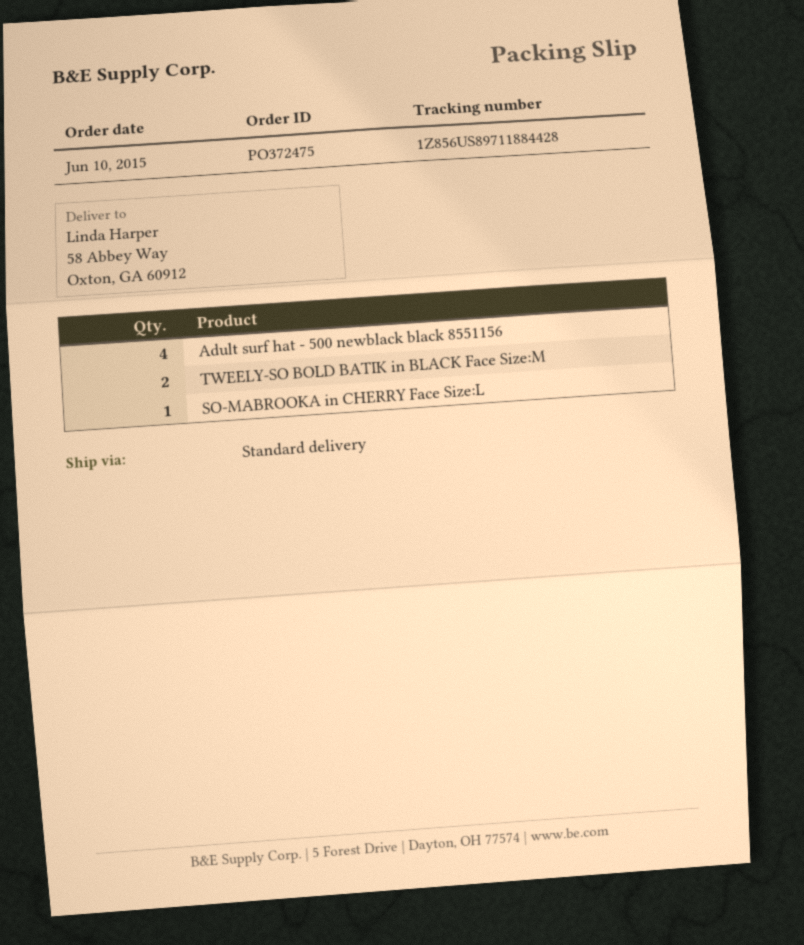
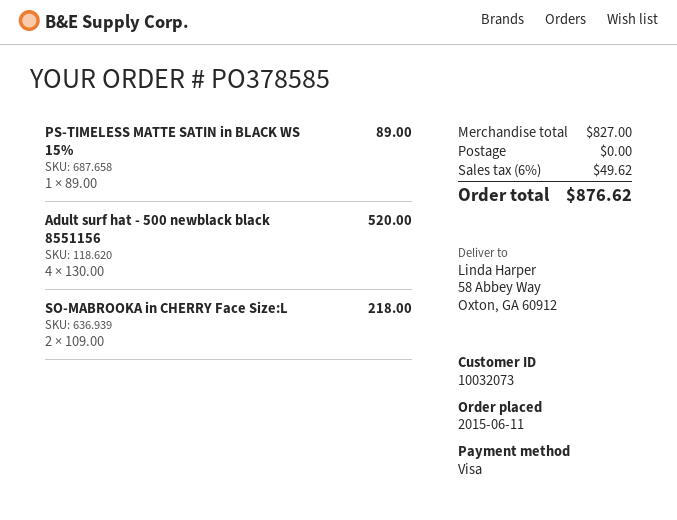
order number: PO372475 -> PO378585
order date: 2015-06-10 -> 2015-06-11
TWEELY-SO BOLD BATIK in BLACK Face Size:M: 2 -> none
SO-MABROOKA in CHERRY Face Size:L: 1 -> 2
PS-TIMELESS MATTE SATIN in BLACK WS 15%: none -> 1

